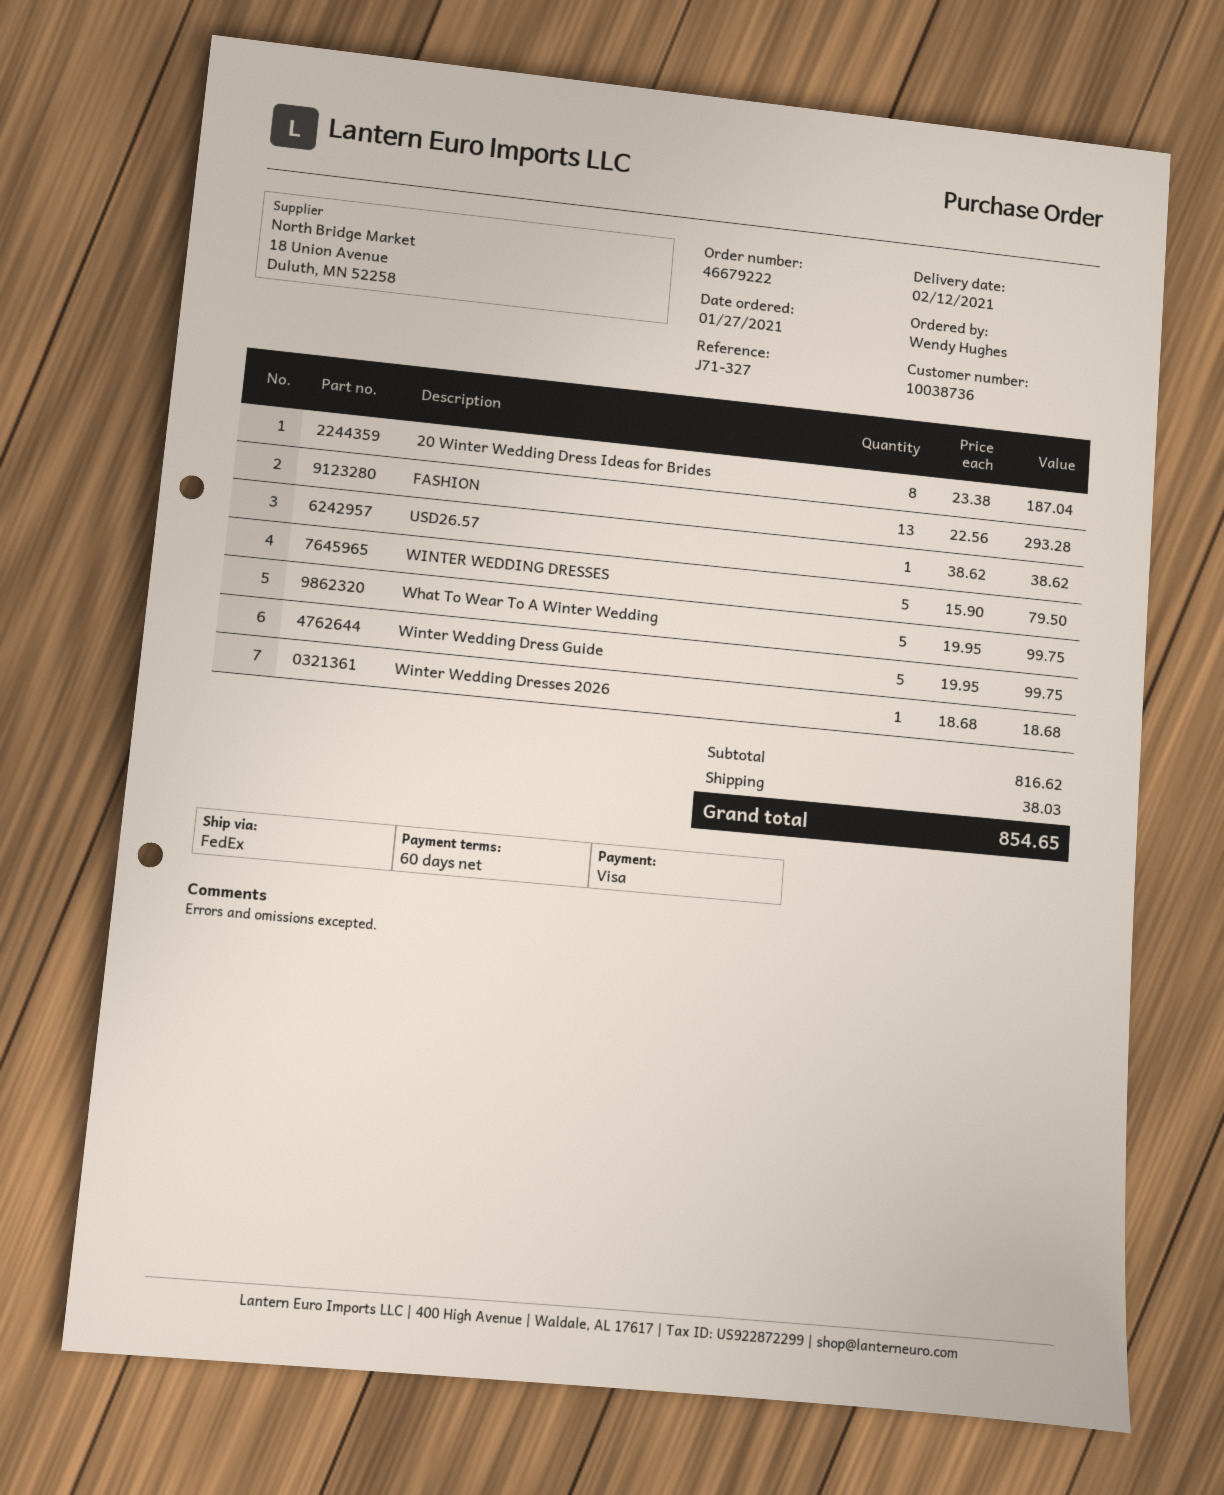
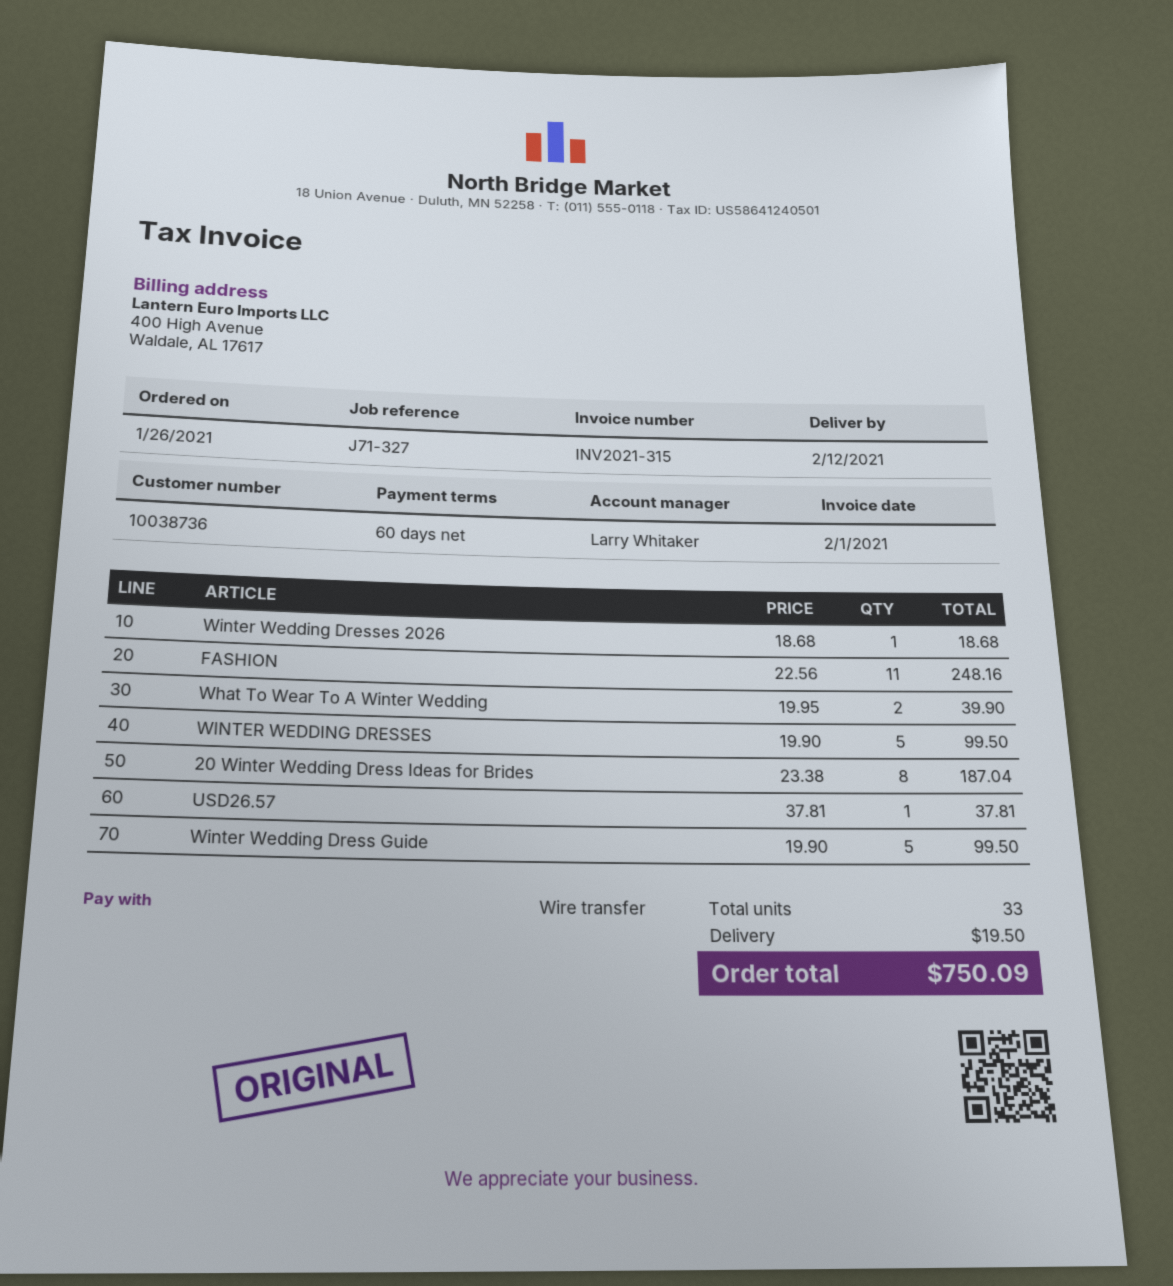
order date: 2021-01-27 -> 2021-01-26
payment method: Visa -> bank transfer
FASHION: 13 x 22.56 = 293.28 -> 11 x 22.56 = 248.16
USD26.57: 1 x 38.62 = 38.62 -> 1 x 37.81 = 37.81
WINTER WEDDING DRESSES: 5 x 15.90 = 79.50 -> 5 x 19.90 = 99.50
What To Wear To A Winter Wedding: 5 x 19.95 = 99.75 -> 2 x 19.95 = 39.90
Winter Wedding Dress Guide: 5 x 19.95 = 99.75 -> 5 x 19.90 = 99.50
shipping: 38.03 -> 19.50
total: 854.65 -> 750.09

